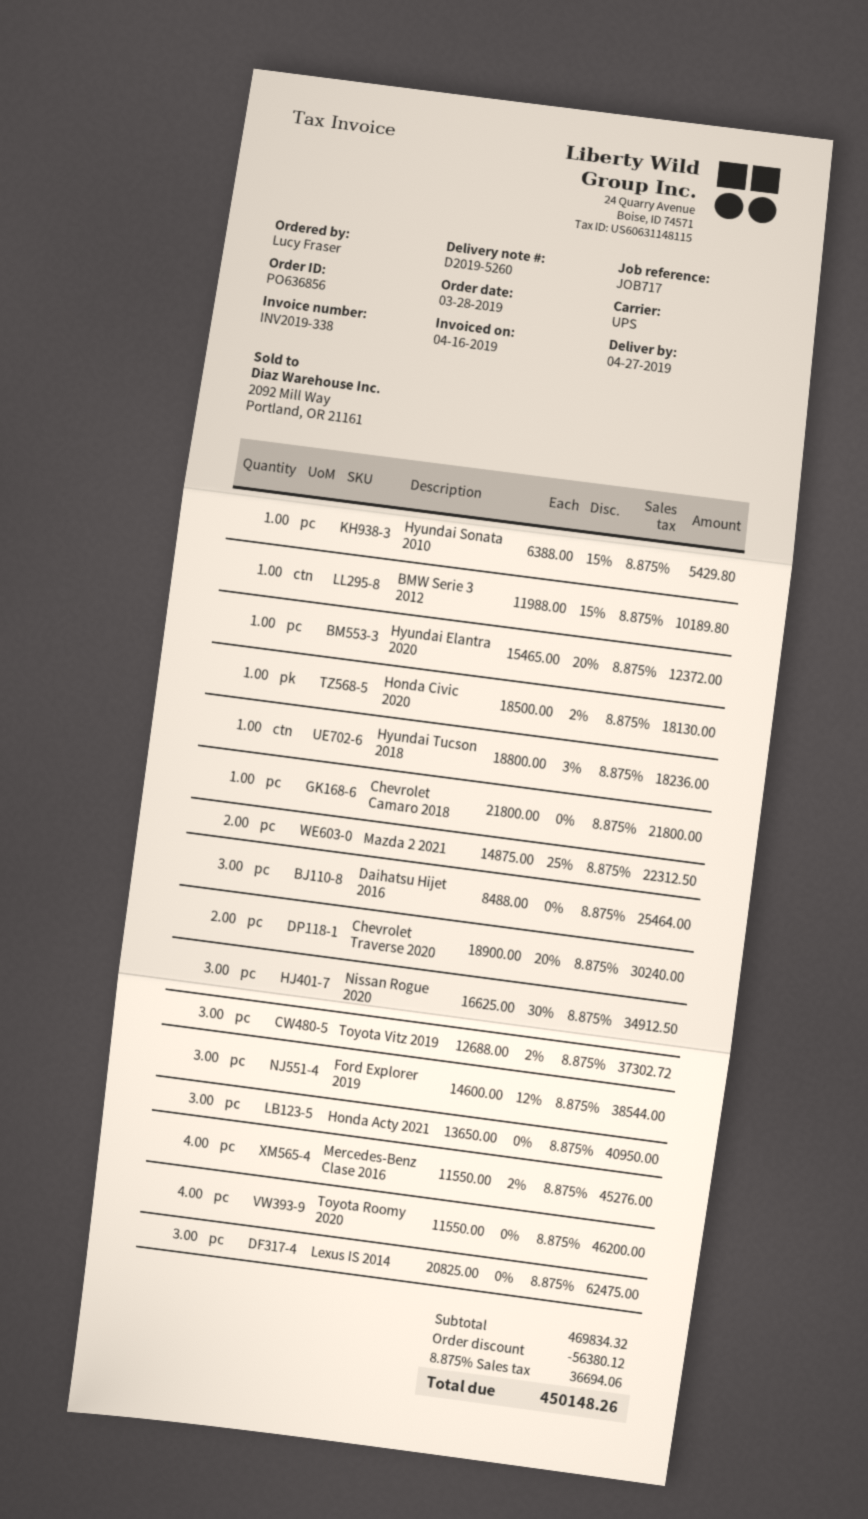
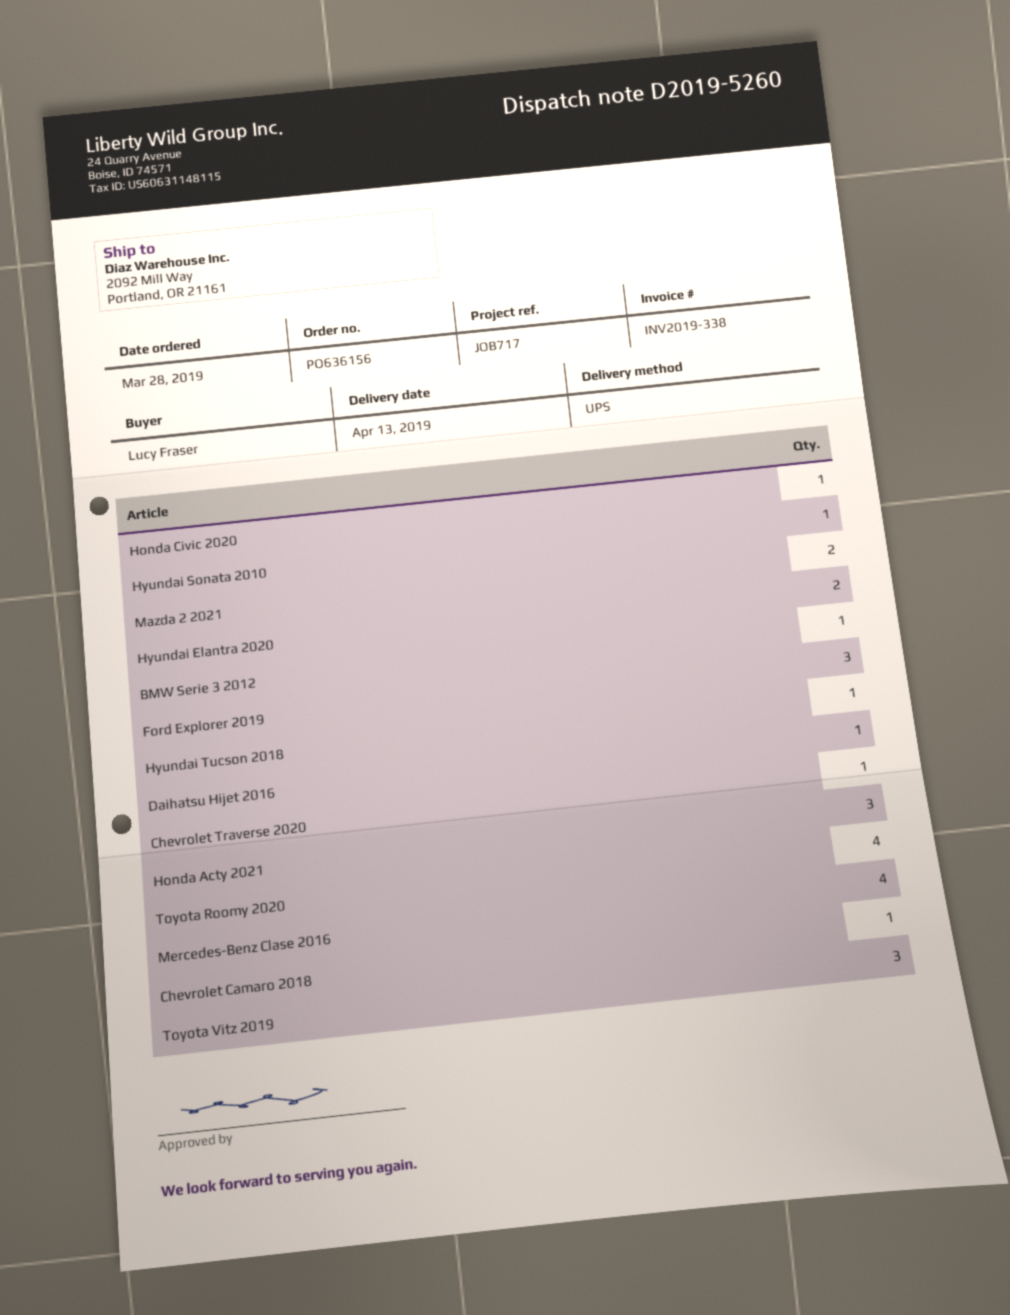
order number: PO636856 -> PO636156
delivery date: 2019-04-27 -> 2019-04-13
Hyundai Elantra 2020: 1 -> 2
Daihatsu Hijet 2016: 3 -> 1
Chevrolet Traverse 2020: 2 -> 1
Nissan Rogue 2020: 3 -> none
Lexus IS 2014: 3 -> none

